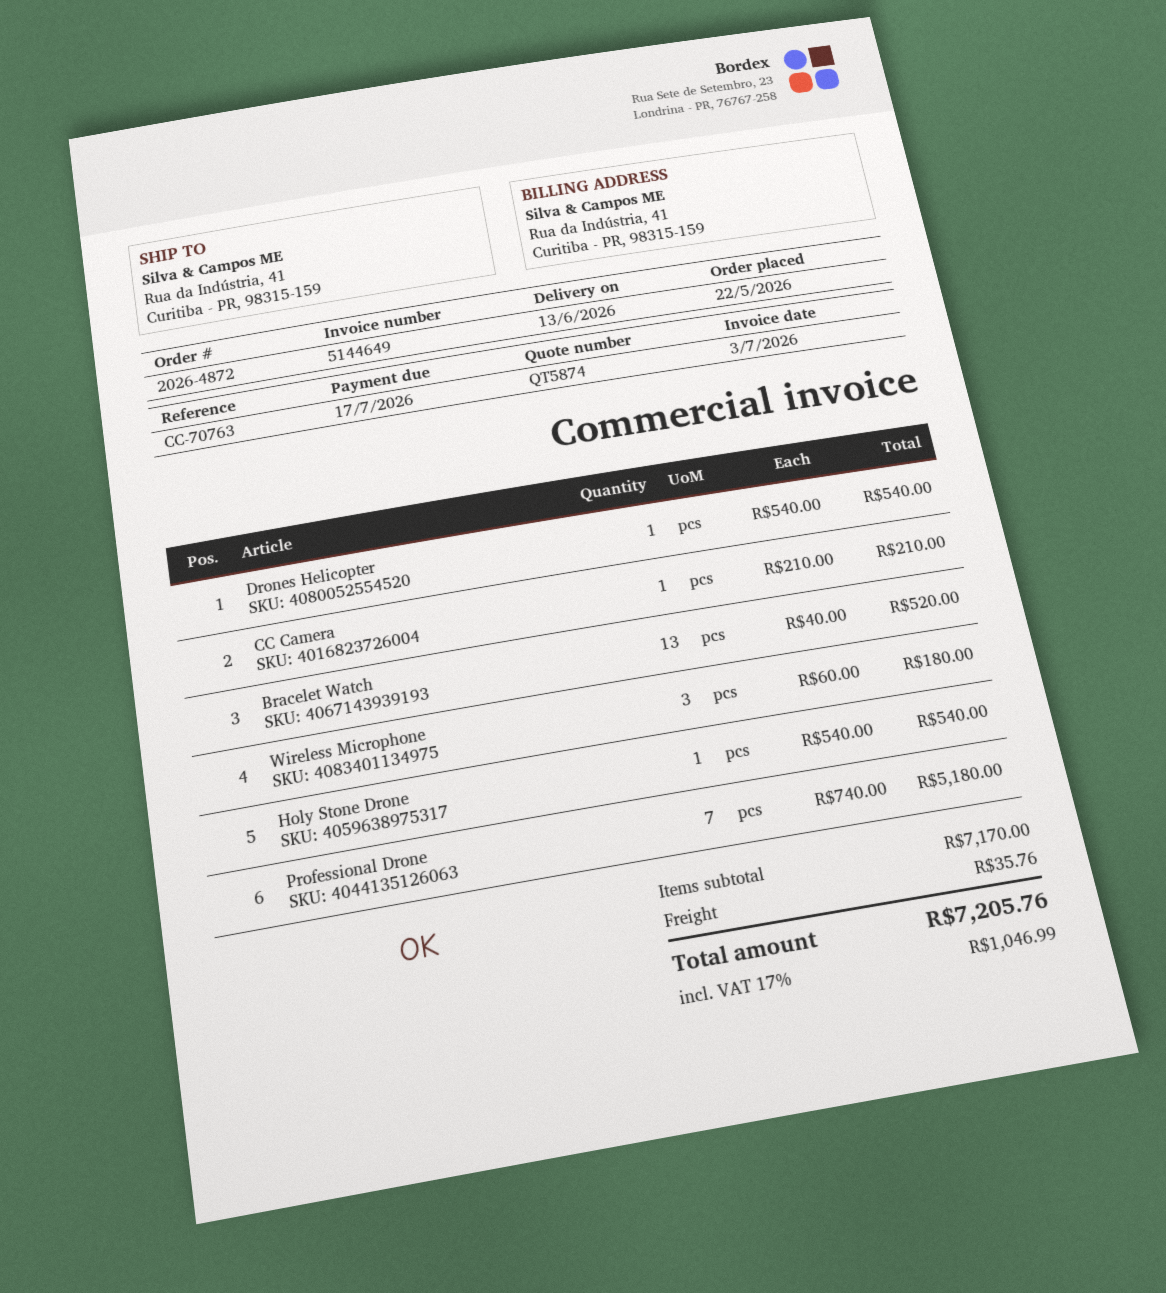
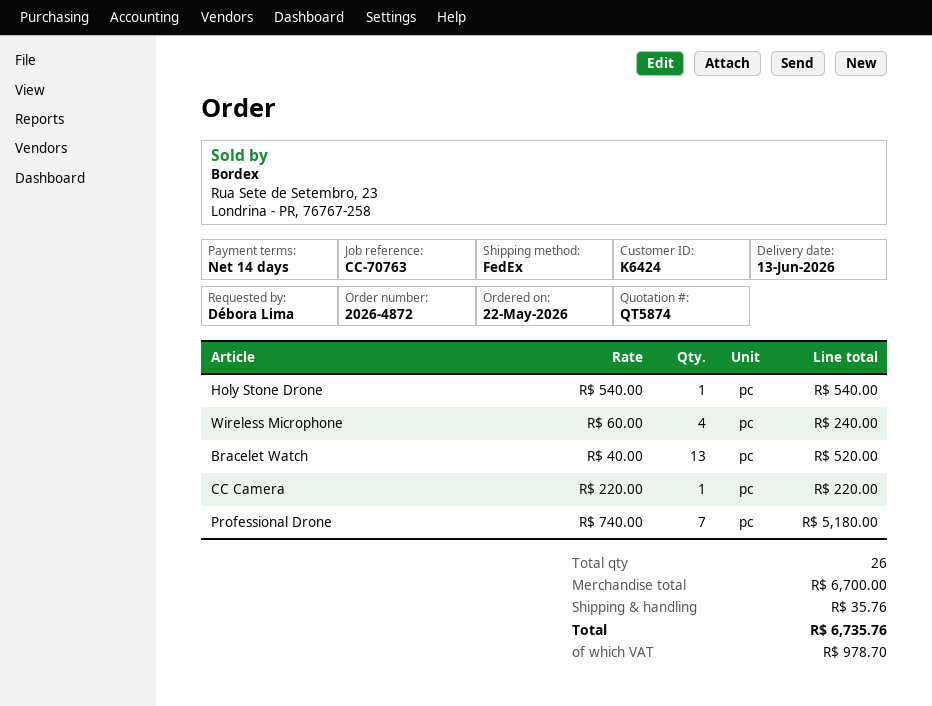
Drones Helicopter: 1 x 540.00 = 540.00 -> none
CC Camera: 1 x 210.00 = 210.00 -> 1 x 220.00 = 220.00
Wireless Microphone: 3 x 60.00 = 180.00 -> 4 x 60.00 = 240.00
subtotal: 7170.00 -> 6700.00
tax: 1046.99 -> 978.70
total: 7205.76 -> 6735.76

